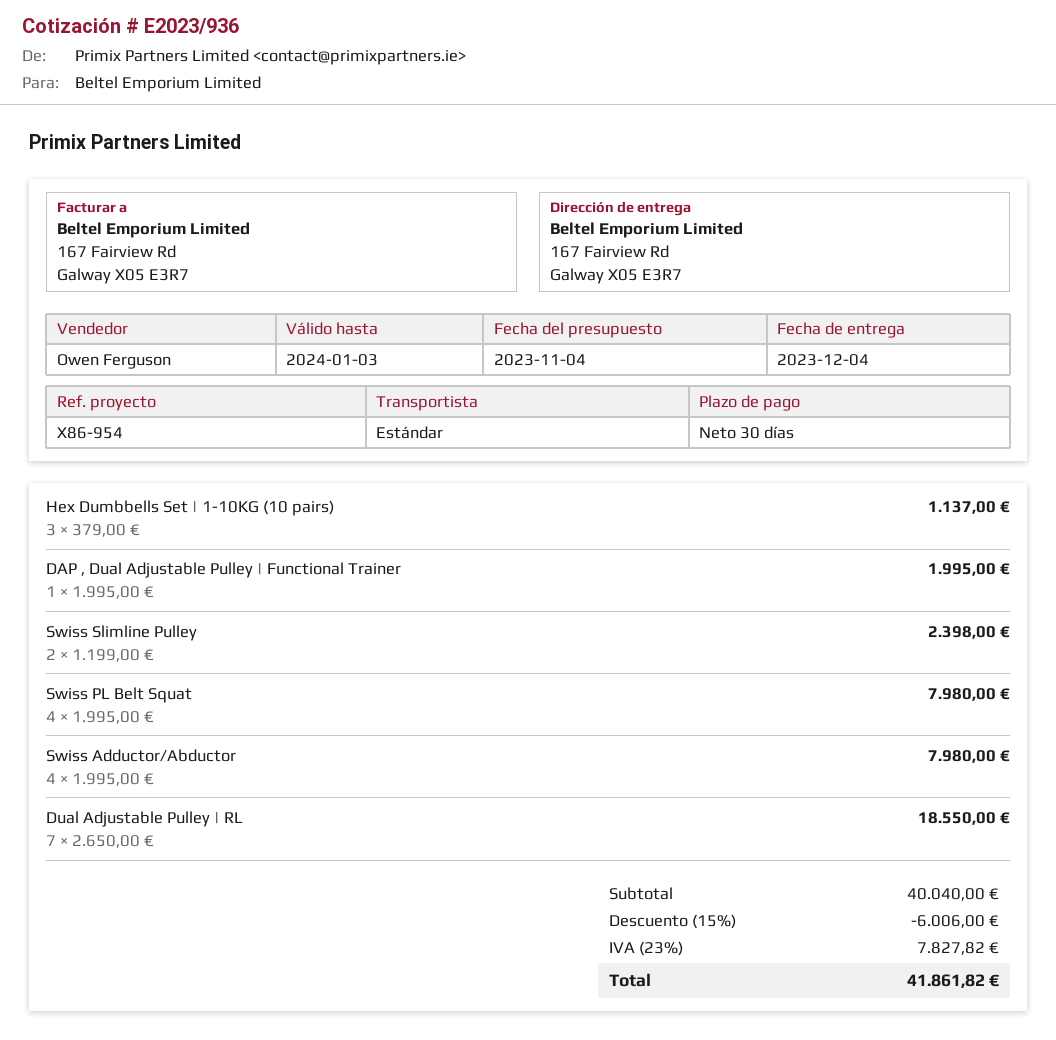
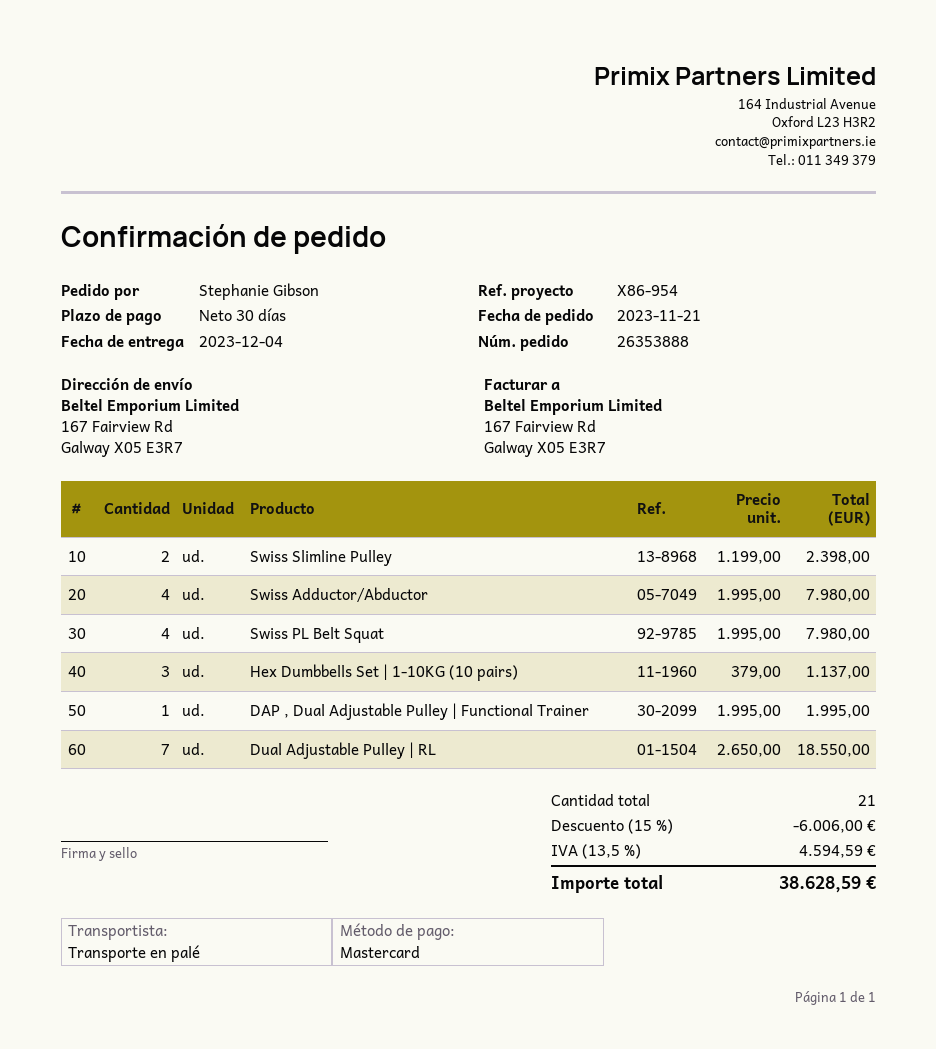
shipping method: standard -> pallet freight
tax: 23% = 7827.82 -> 13.5% = 4594.59
total: 41861.82 -> 38628.59

